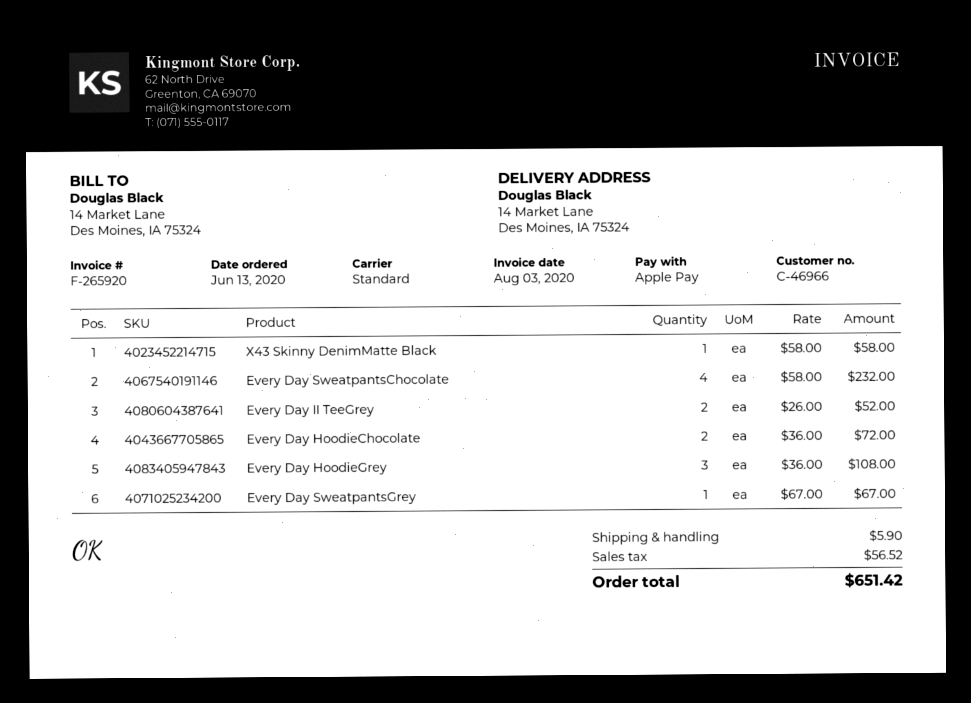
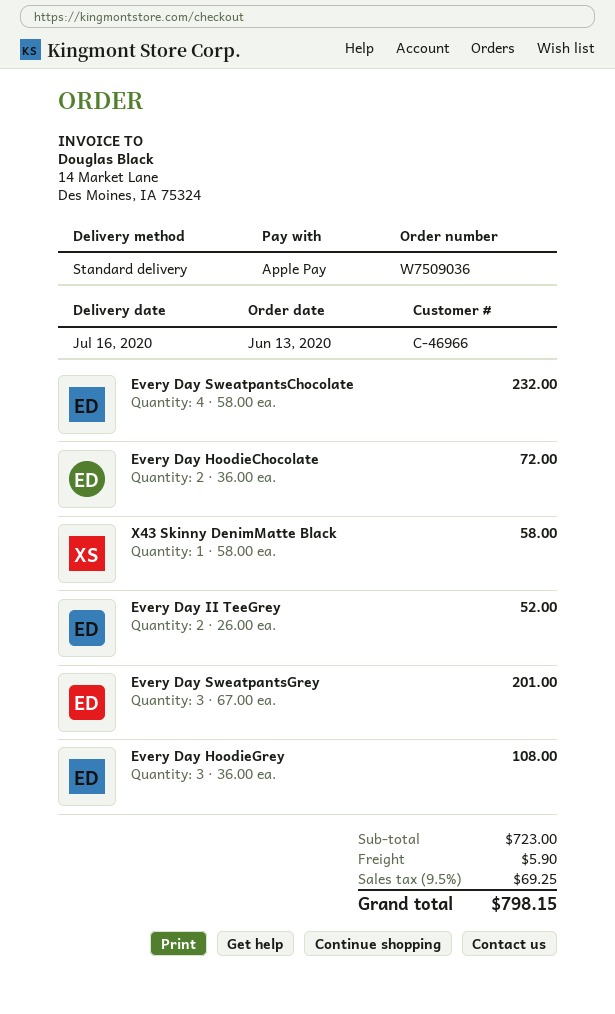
Every Day SweatpantsGrey: 1 x 67.00 = 67.00 -> 3 x 67.00 = 201.00
tax: 56.52 -> 69.25
total: 651.42 -> 798.15

